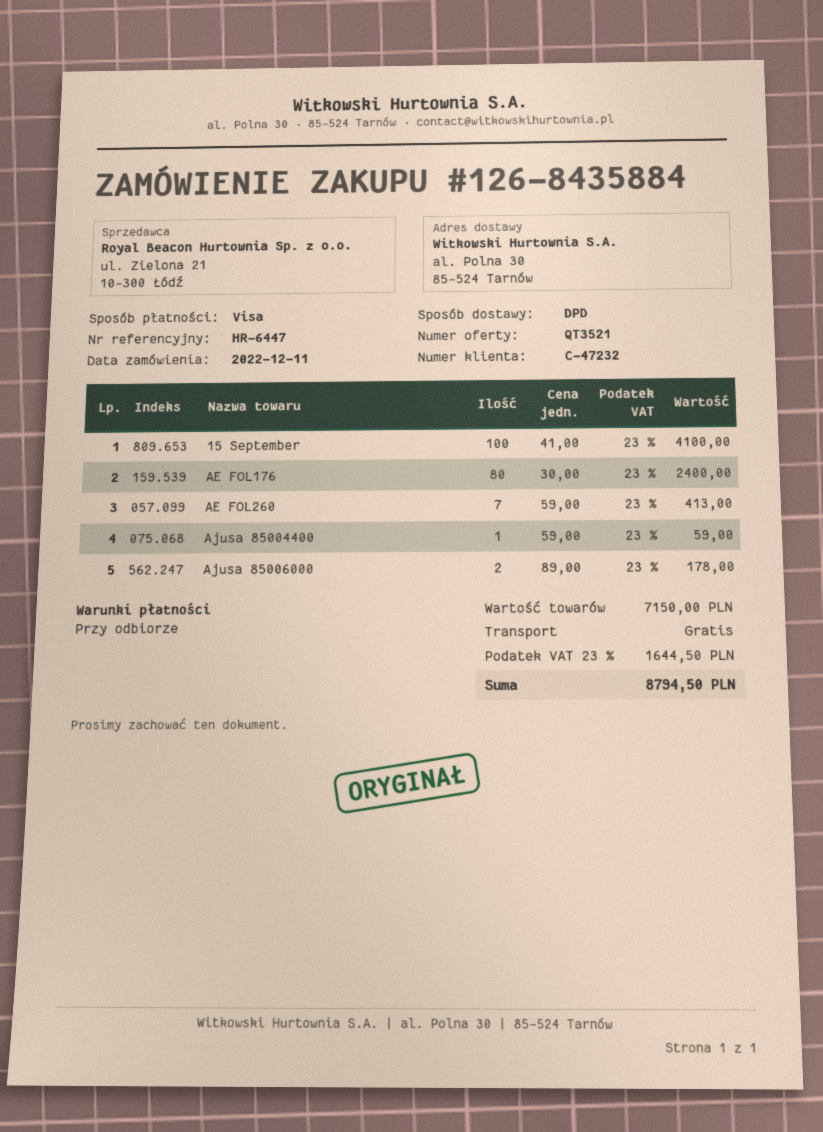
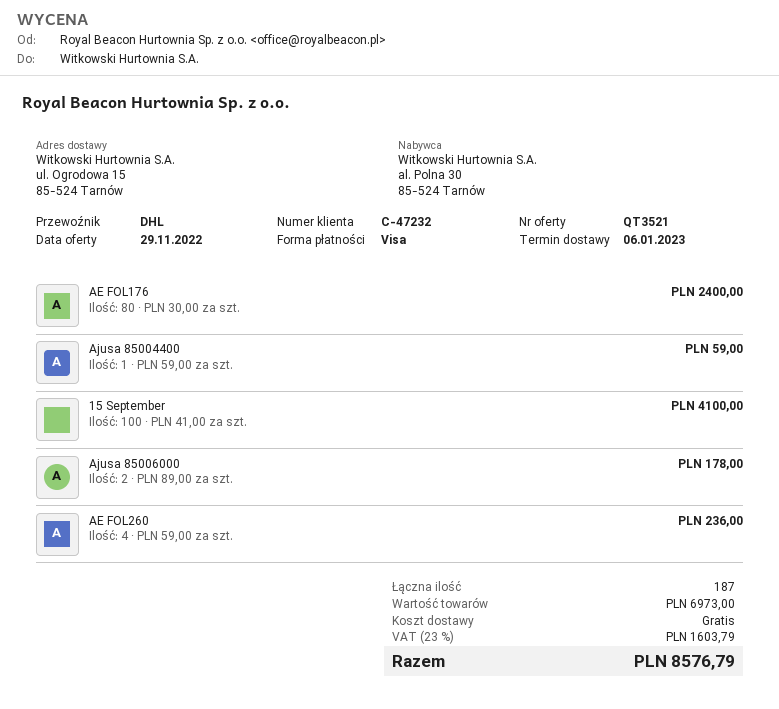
shipping method: DPD -> DHL
ship to: al. Polna 30, 85-524 Tarnów -> ul. Ogrodowa 15, 85-524 Tarnów
AE FOL260: 7 x 59.00 = 413.00 -> 4 x 59.00 = 236.00
subtotal: 7150.00 -> 6973.00
tax: 23% = 1644.50 -> 23% = 1603.79
total: 8794.50 -> 8576.79

